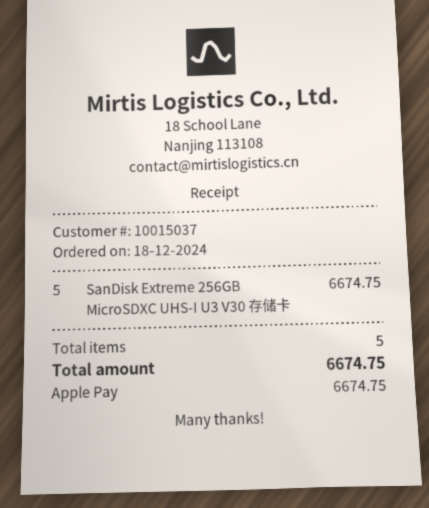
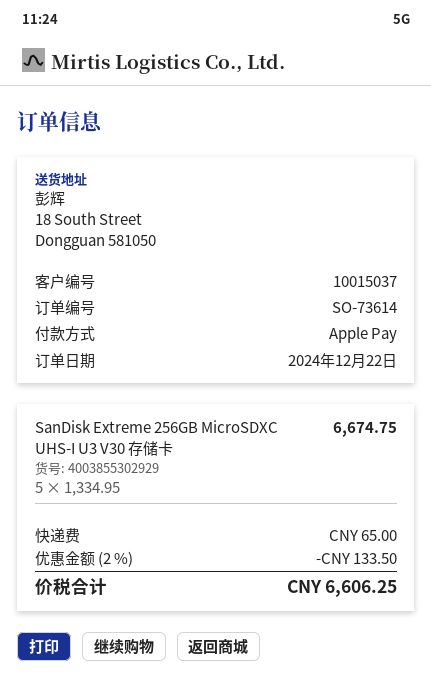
order date: 2024-12-18 -> 2024-12-22
discount: none -> 2% = 133.50
shipping: none -> 65.00
total: 6674.75 -> 6606.25

